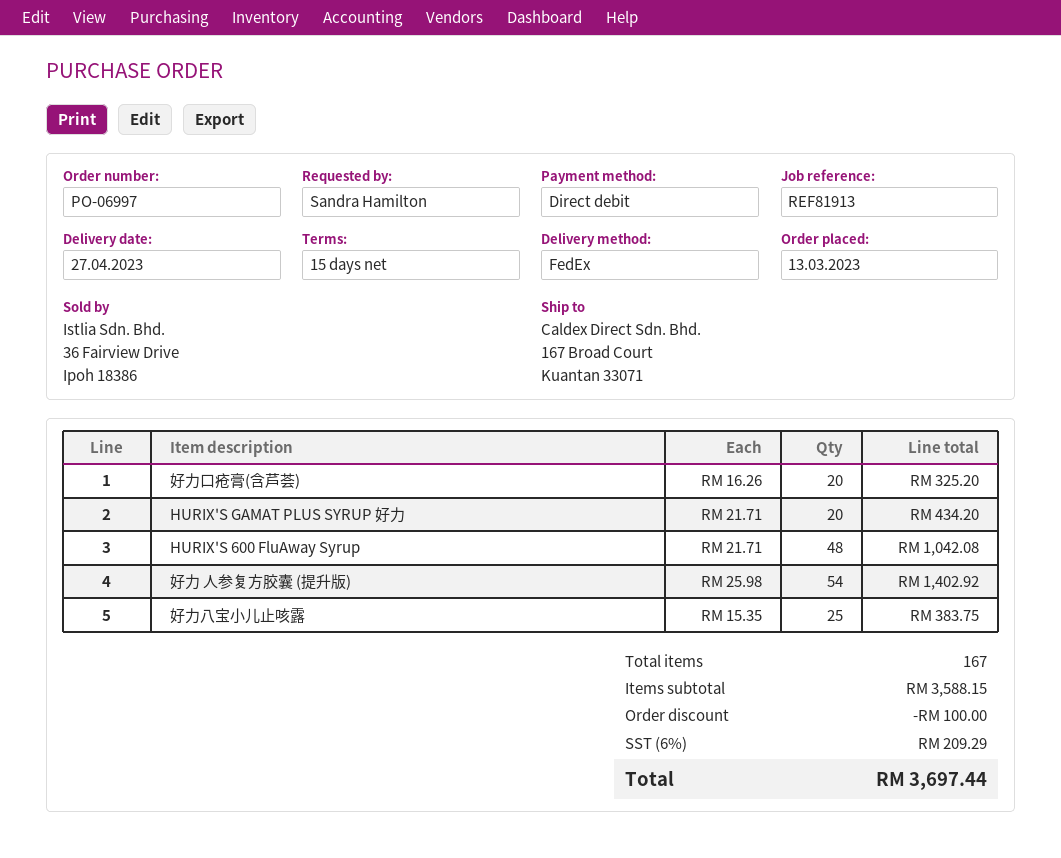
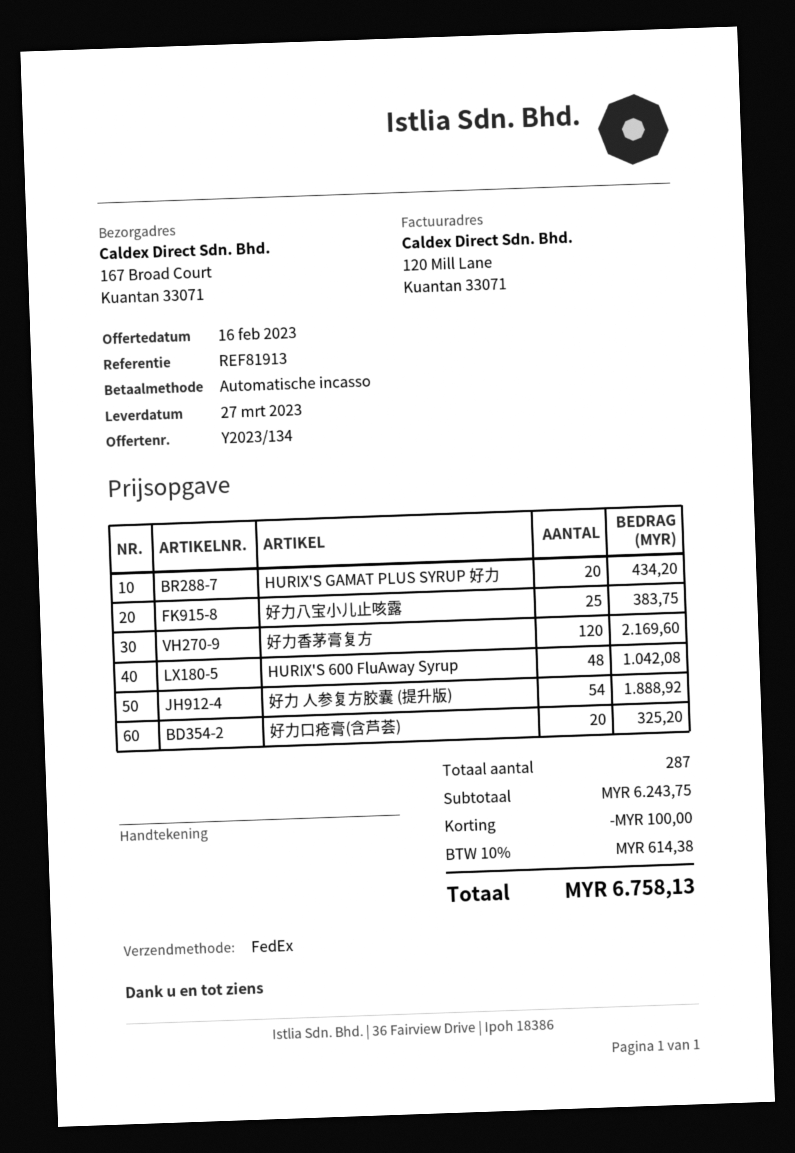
delivery date: 2023-04-27 -> 2023-03-27
好力 人参复方胶囊 (提升版): 54 for 1402.92 -> 54 for 1888.92
好力香茅膏复方: none -> 120 for 2169.60
total quantity: 167 -> 287
subtotal: 3588.15 -> 6243.75
tax: 6% = 209.29 -> 10% = 614.38
total: 3697.44 -> 6758.13

